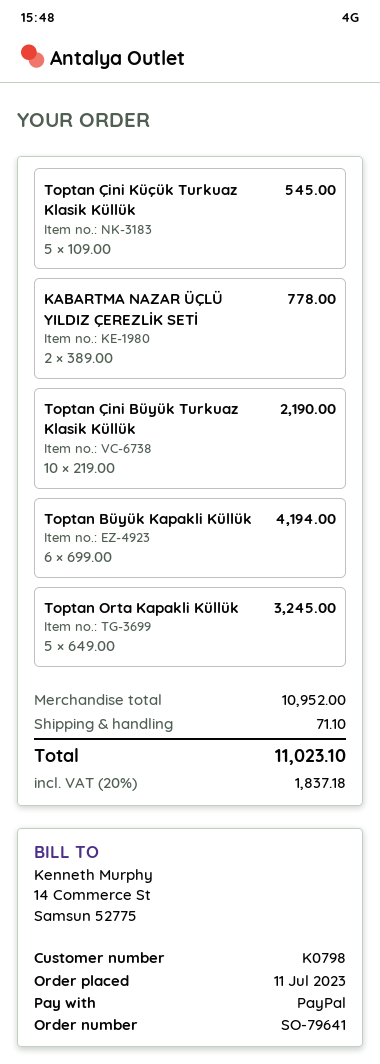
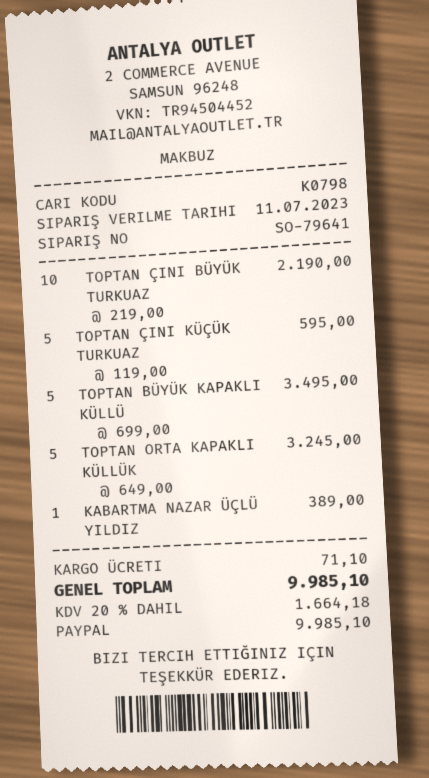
Toptan Çini Küçük Turkuaz Klasik Küllük: 5 x 109.00 = 545.00 -> 5 x 119.00 = 595.00
KABARTMA NAZAR ÜÇLÜ YILDIZ ÇEREZLİK SETİ: 2 x 389.00 = 778.00 -> 1 x 389.00 = 389.00
Toptan Büyük Kapakli Küllük: 6 x 699.00 = 4194.00 -> 5 x 699.00 = 3495.00
tax: 20% = 1837.18 -> 20% = 1664.18
total: 11023.10 -> 9985.10

